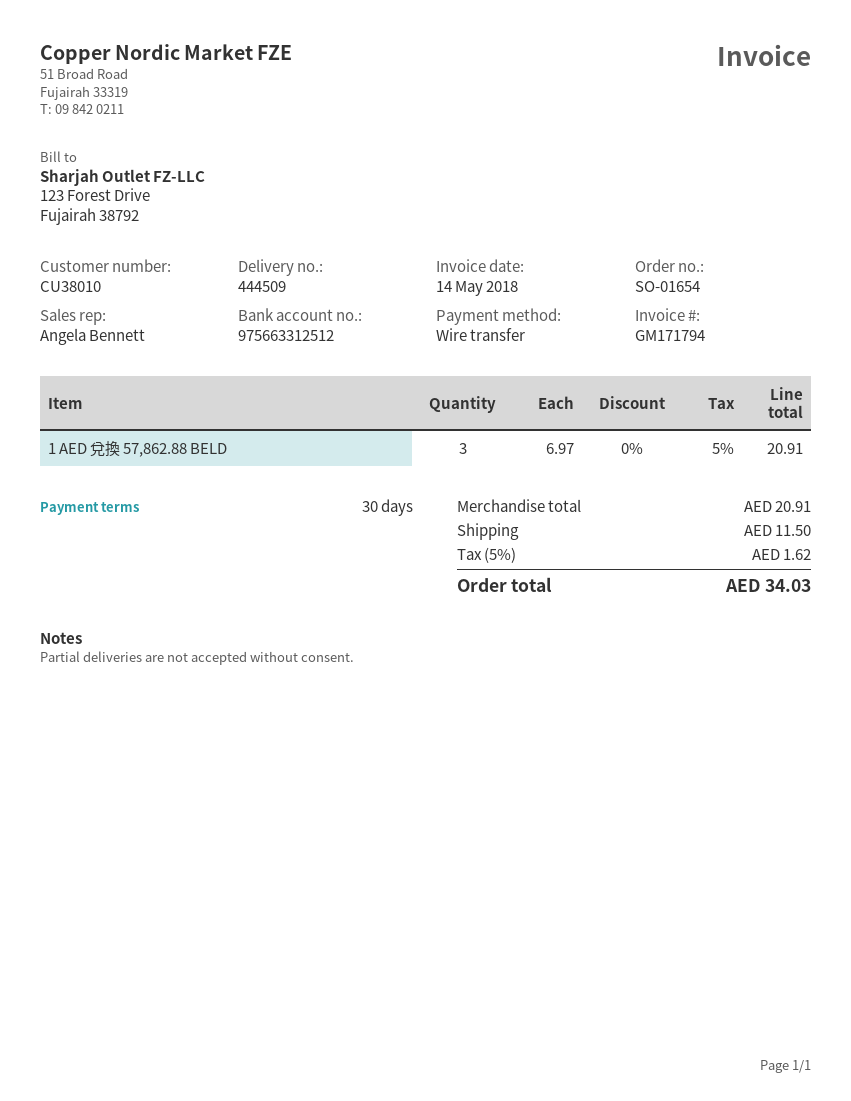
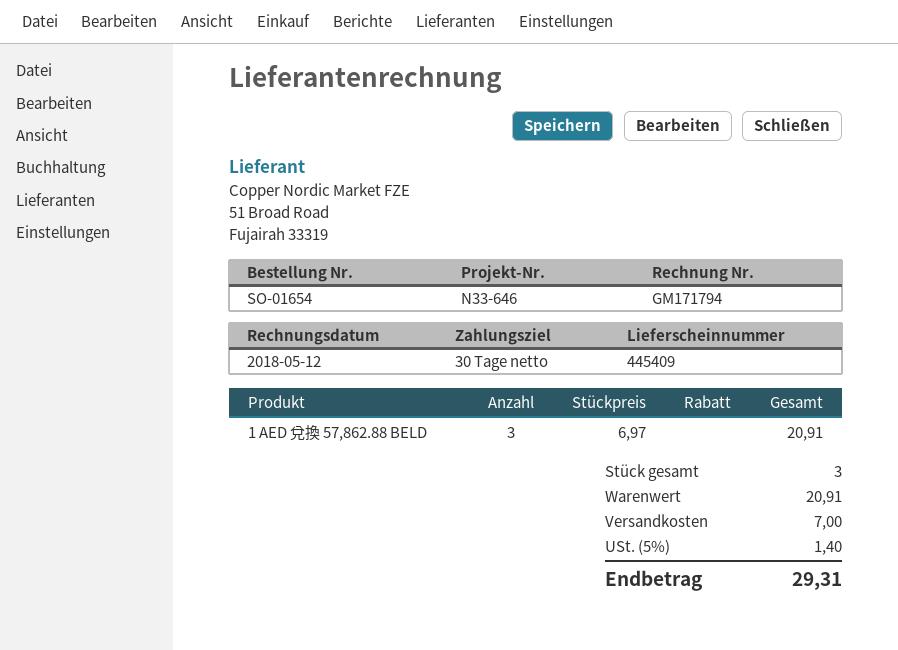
delivery note number: 444509 -> 445409
invoice date: 2018-05-14 -> 2018-05-12
shipping: 11.50 -> 7.00
tax: 5% = 1.62 -> 5% = 1.40
total: 34.03 -> 29.31

